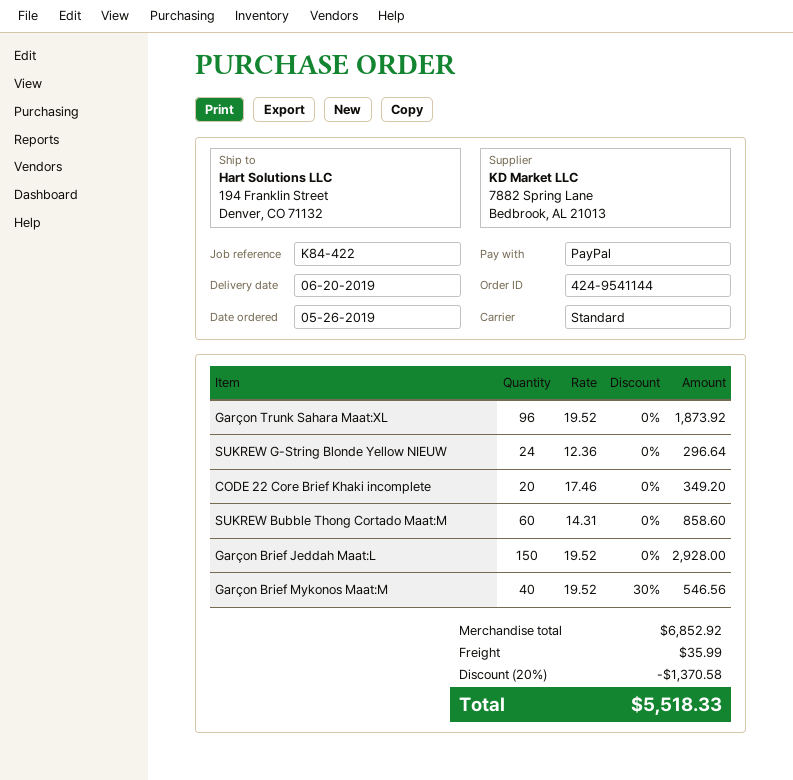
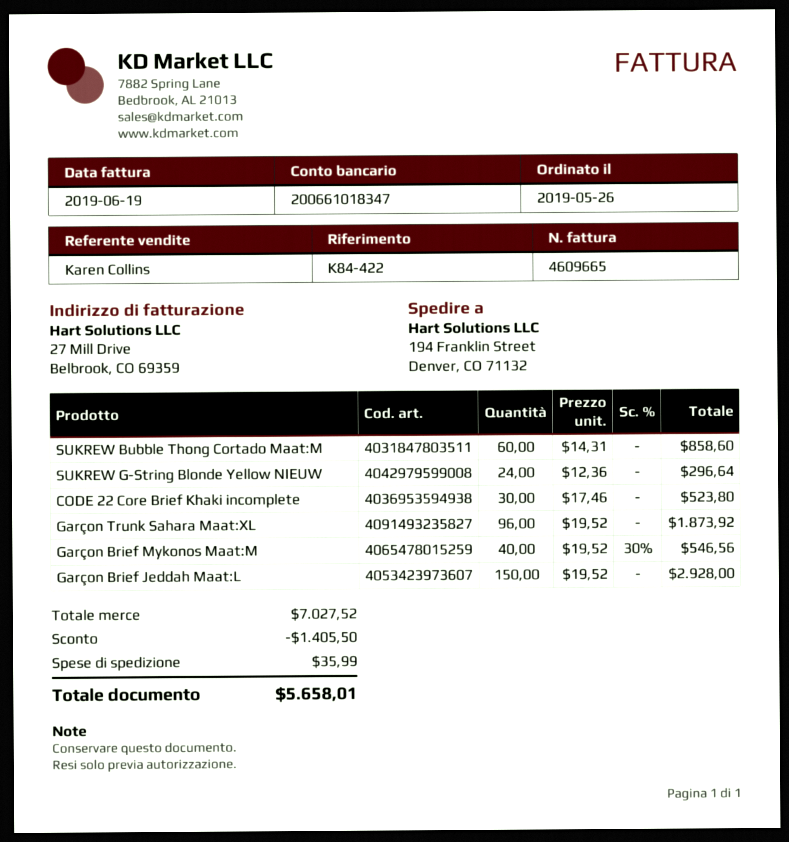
CODE 22 Core Brief Khaki incomplete: 20 x 17.46 = 349.20 -> 30 x 17.46 = 523.80
subtotal: 6852.92 -> 7027.52
discount: 1370.58 -> 1405.50
total: 5518.33 -> 5658.01

